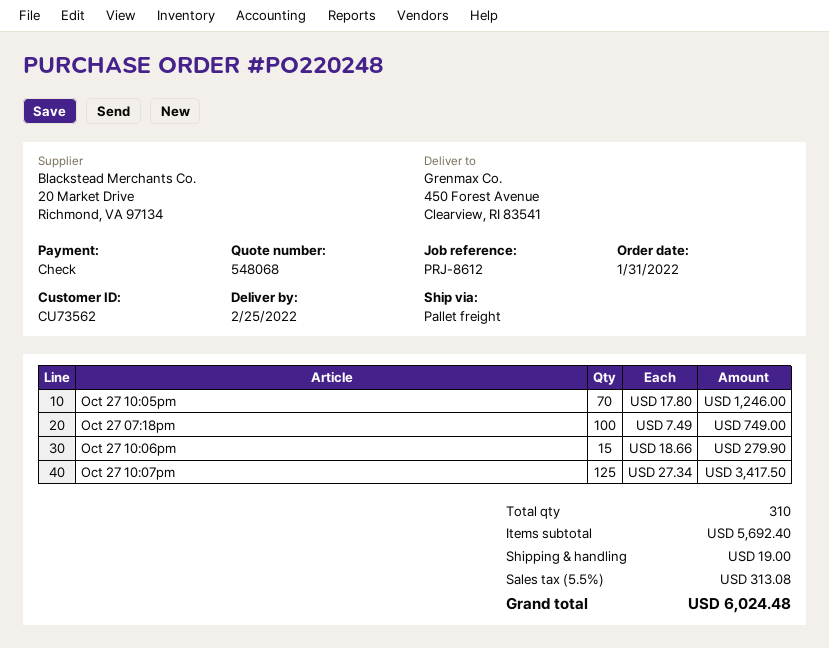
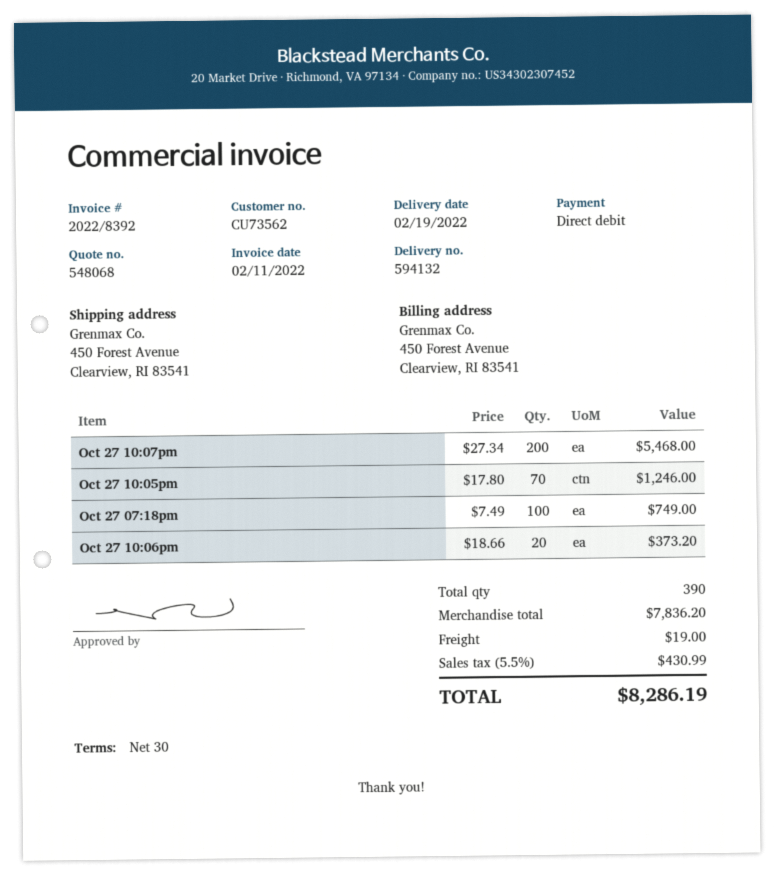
delivery date: 2022-02-25 -> 2022-02-19
payment method: cheque -> direct debit
Oct 27 10:06pm: 15 x 18.66 = 279.90 -> 20 x 18.66 = 373.20
Oct 27 10:07pm: 125 x 27.34 = 3417.50 -> 200 x 27.34 = 5468.00
total quantity: 310 -> 390
subtotal: 5692.40 -> 7836.20
tax: 5.5% = 313.08 -> 5.5% = 430.99
total: 6024.48 -> 8286.19

